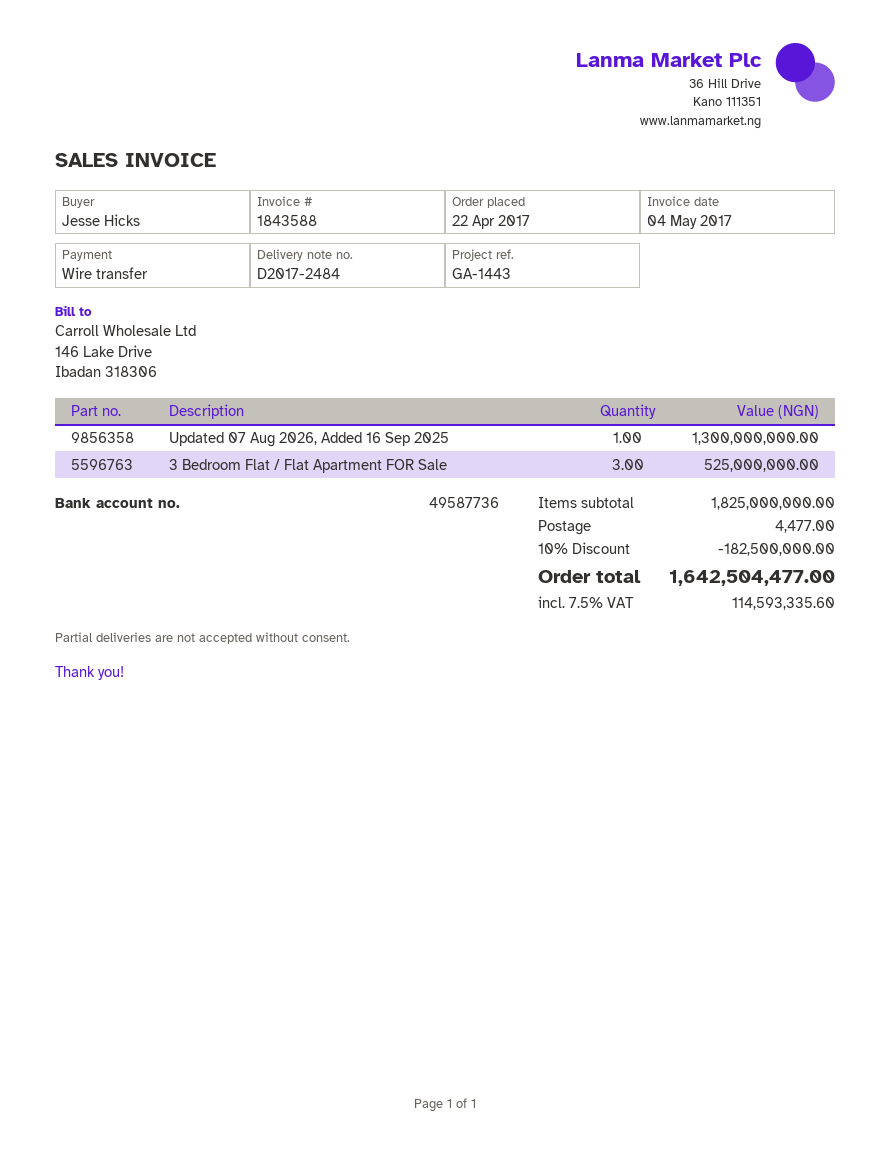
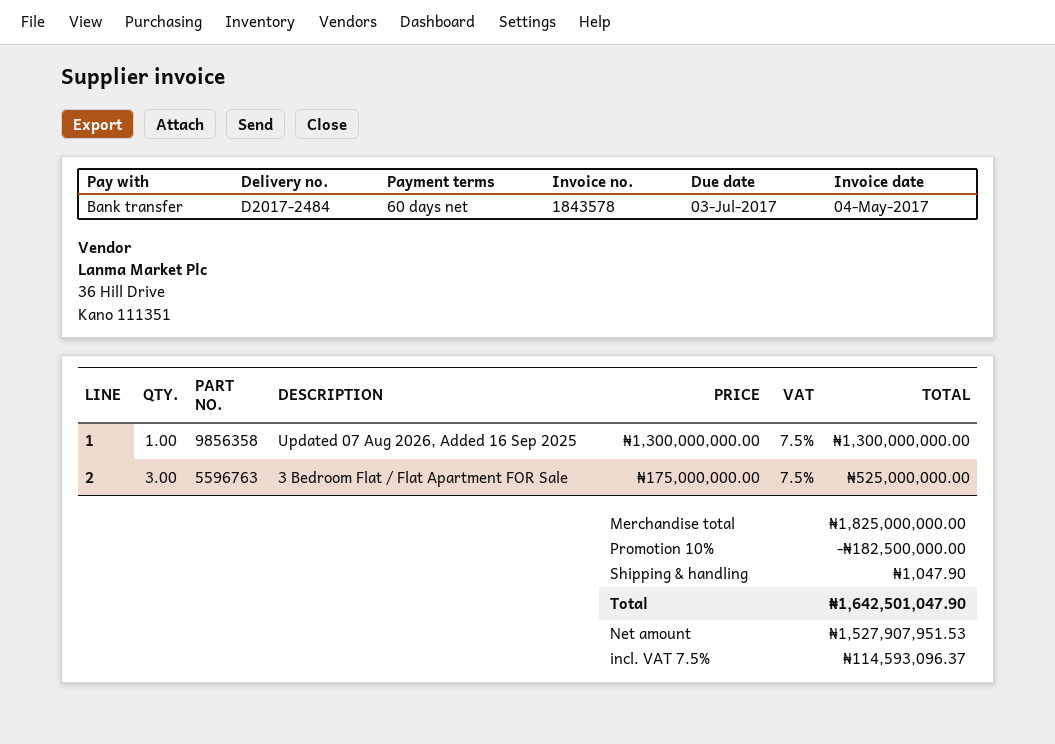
invoice number: 1843588 -> 1843578
shipping: 4477.00 -> 1047.90
tax: 7.5% = 114593335.60 -> 7.5% = 114593096.37
total: 1642504477.00 -> 1642501047.90

